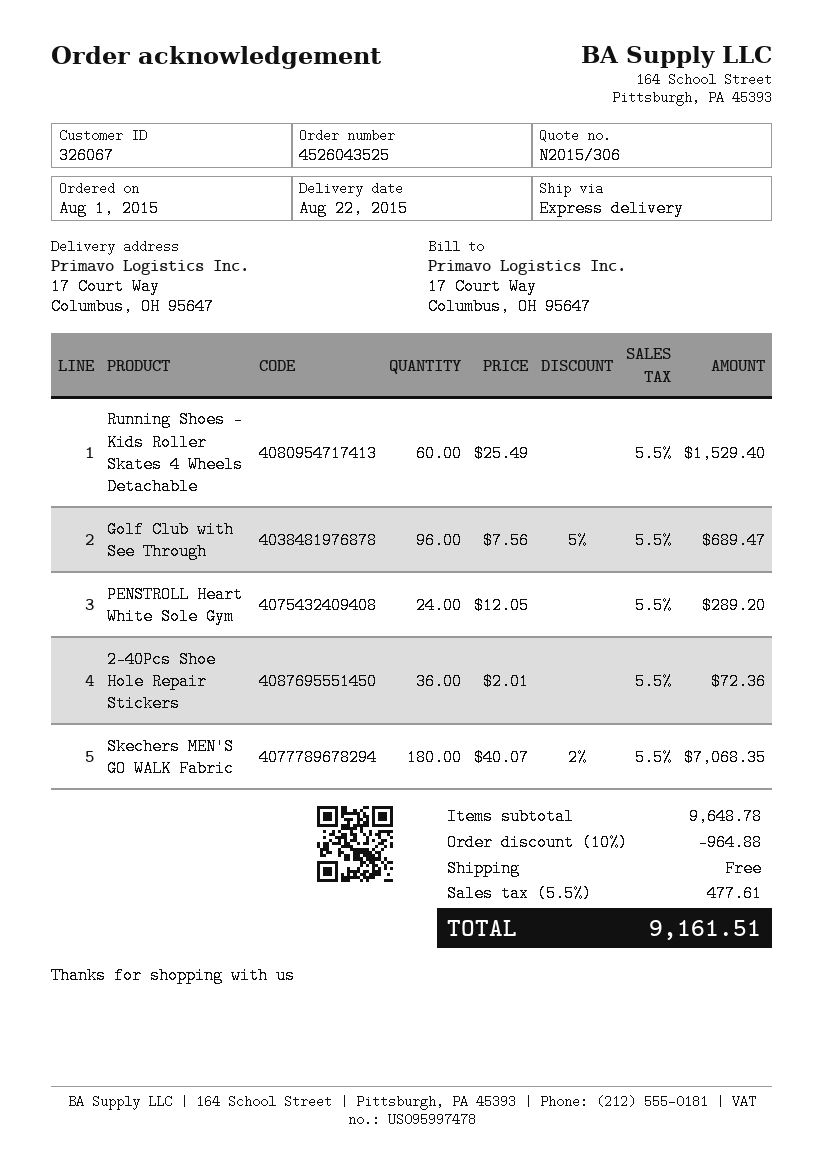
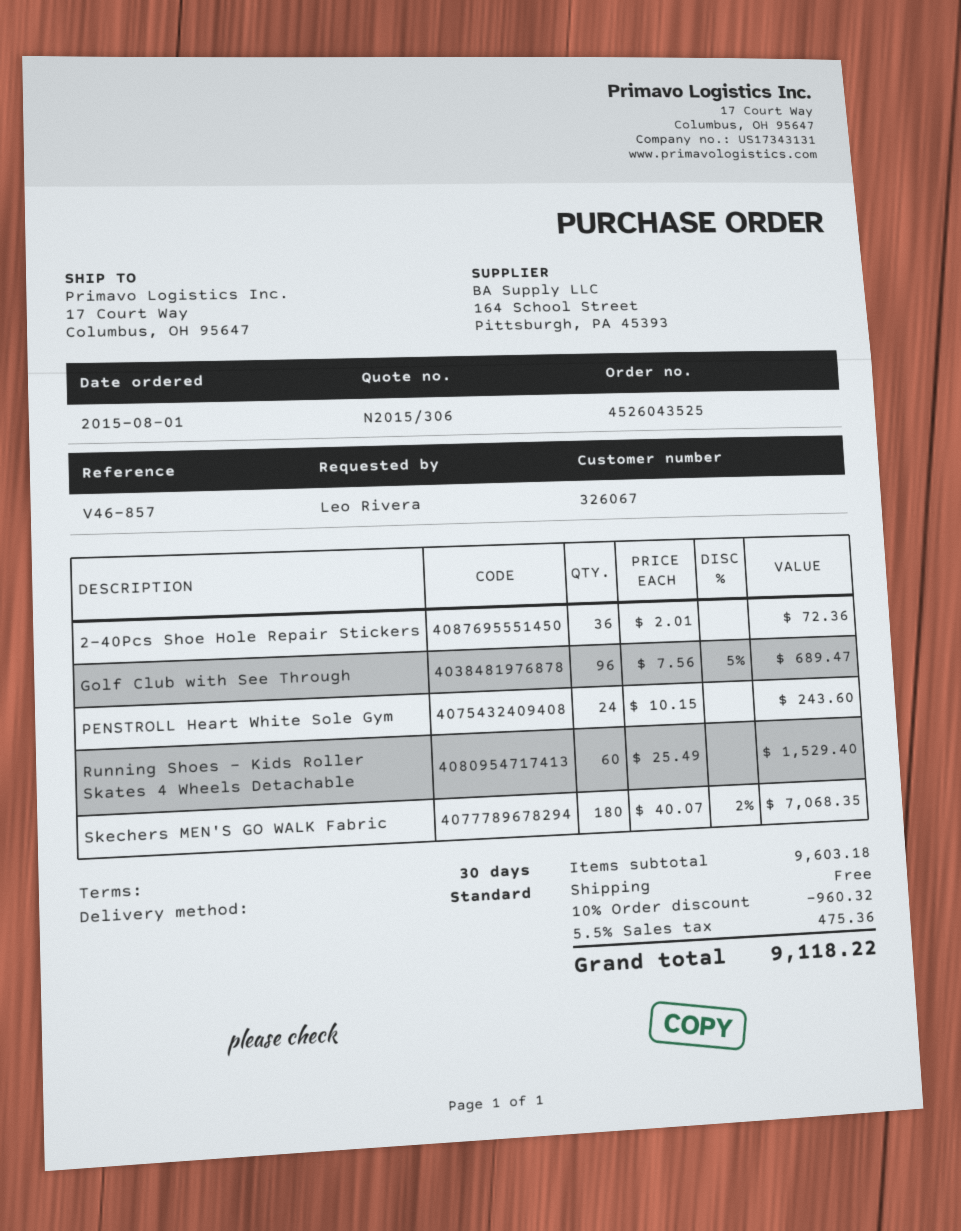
shipping method: express -> standard
PENSTROLL Heart White Sole Gym: 24 x 12.05 = 289.20 -> 24 x 10.15 = 243.60
subtotal: 9648.78 -> 9603.18
discount: 10% = 964.88 -> 10% = 960.32
tax: 5.5% = 477.61 -> 5.5% = 475.36
total: 9161.51 -> 9118.22

